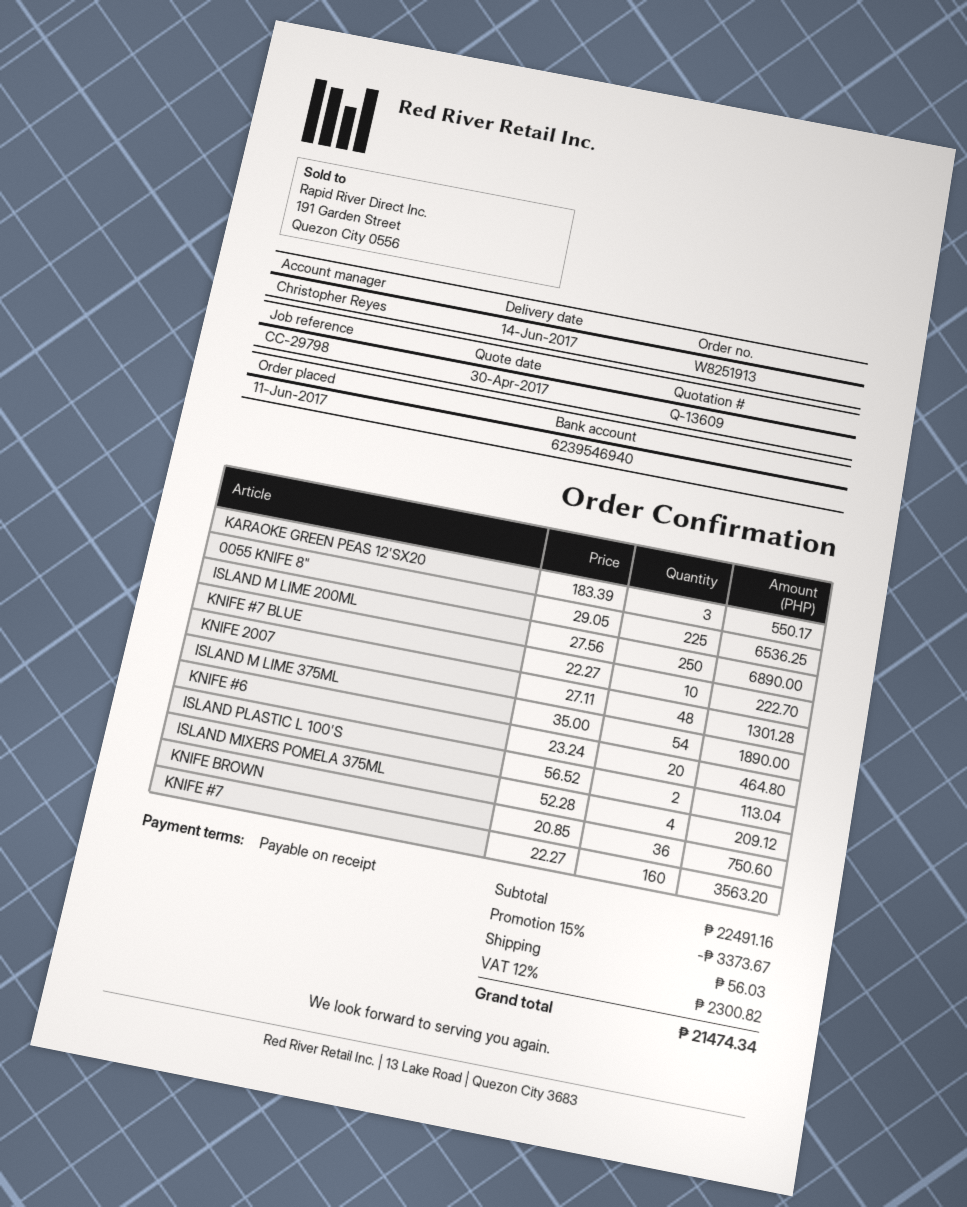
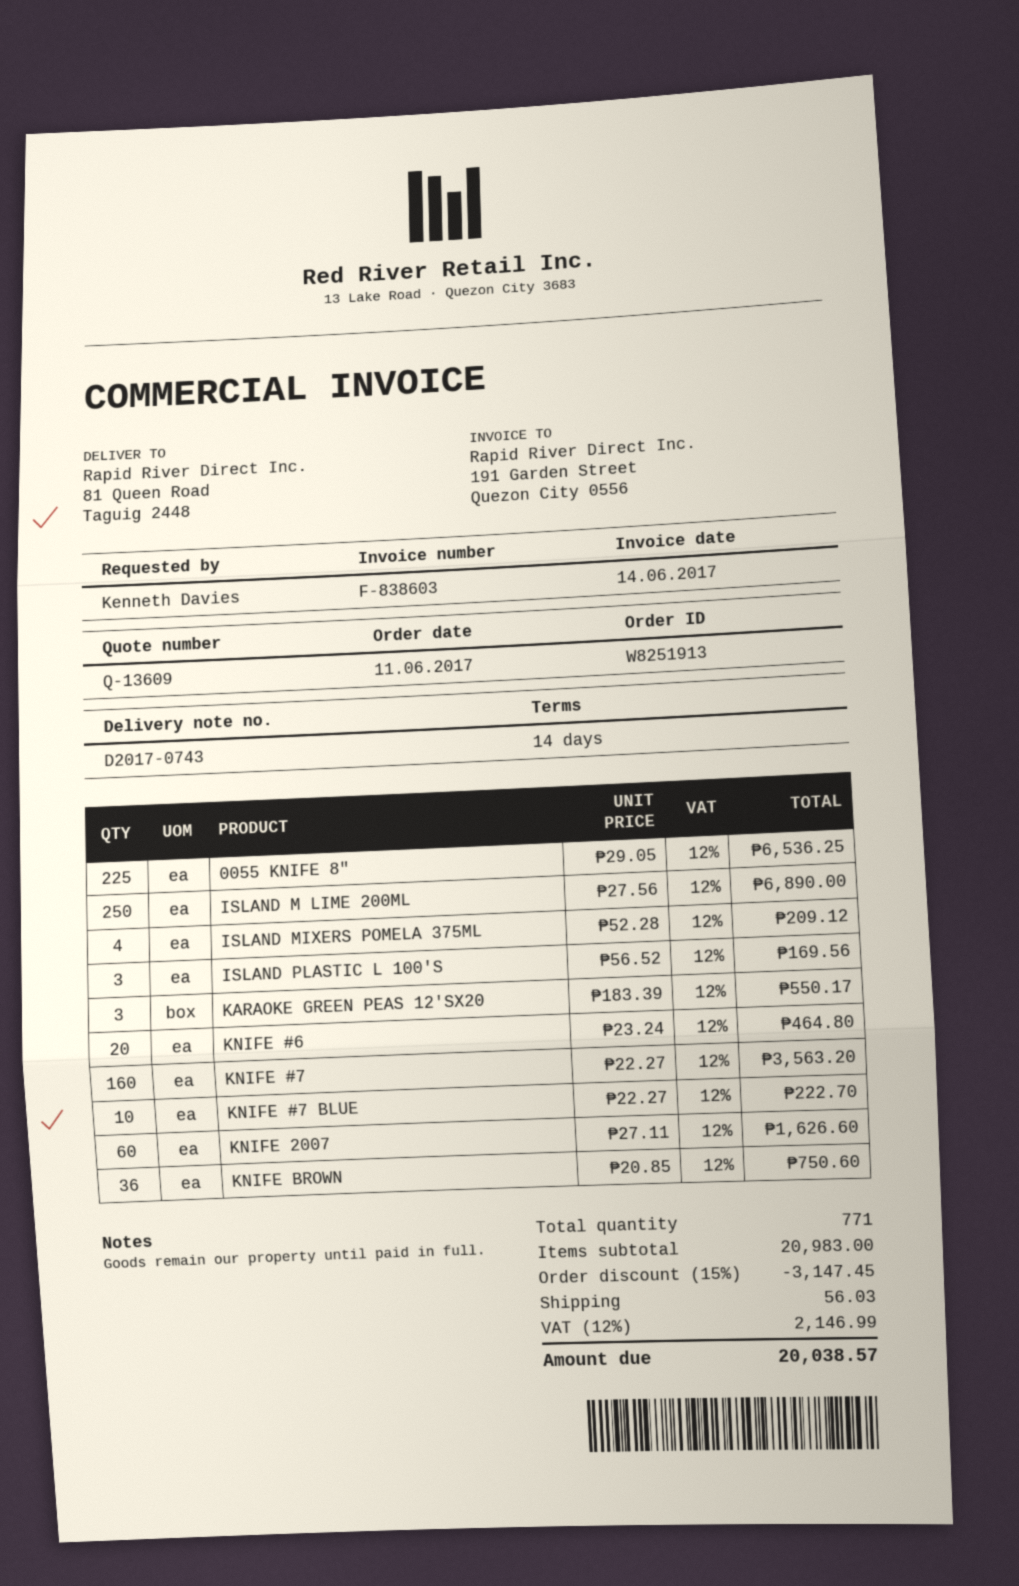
payment terms: on receipt -> 14 days
KNIFE 2007: 48 x 27.11 = 1301.28 -> 60 x 27.11 = 1626.60
ISLAND M LIME 375ML: 54 x 35.00 = 1890.00 -> none
ISLAND PLASTIC L 100'S: 2 x 56.52 = 113.04 -> 3 x 56.52 = 169.56
subtotal: 22491.16 -> 20983.00
discount: 15% = 3373.67 -> 15% = 3147.45
tax: 12% = 2300.82 -> 12% = 2146.99
total: 21474.34 -> 20038.57

